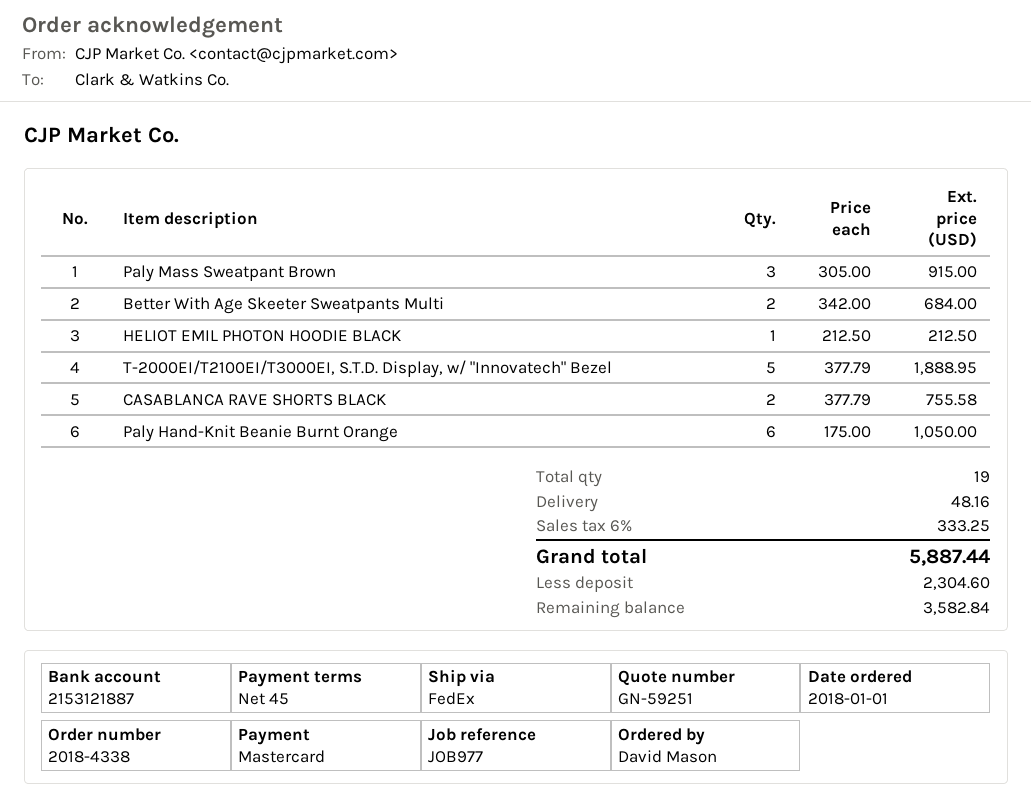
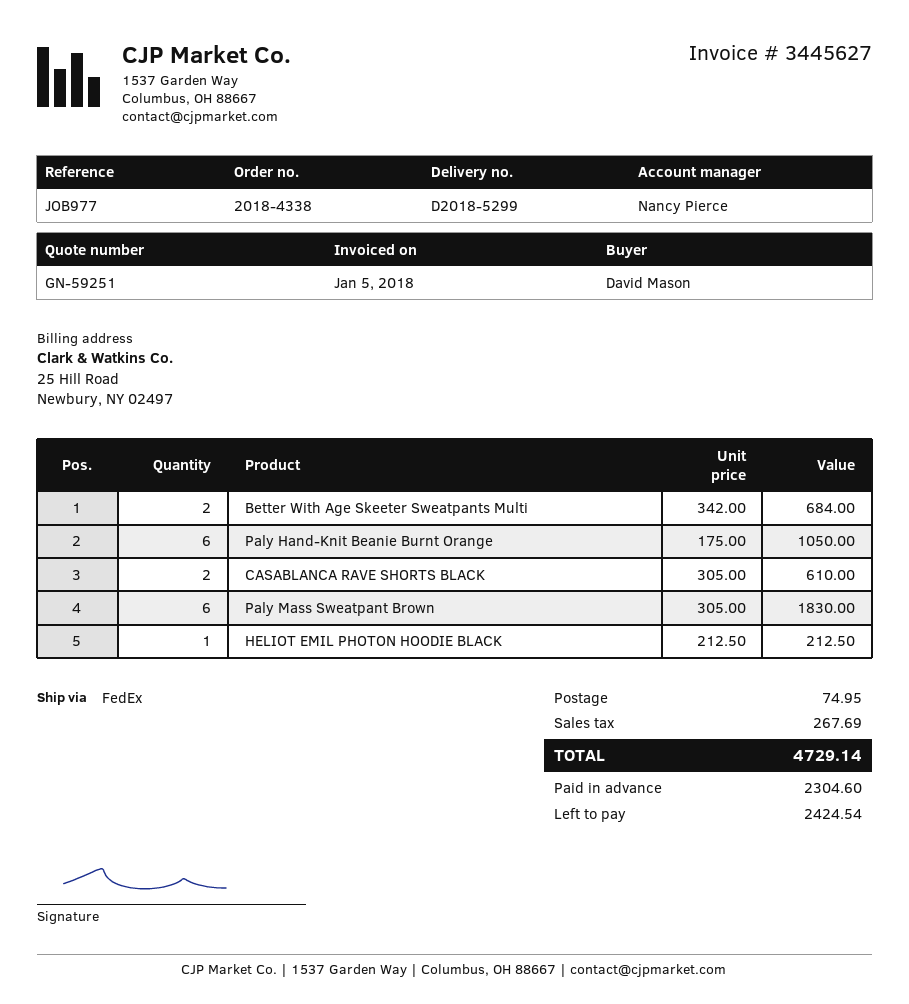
Paly Mass Sweatpant Brown: 3 x 305.00 = 915.00 -> 6 x 305.00 = 1830.00
T-2000EI/T2100EI/T3000EI, S.T.D. Display, w/ "Innovatech" Bezel: 5 x 377.79 = 1888.95 -> none
CASABLANCA RAVE SHORTS BLACK: 2 x 377.79 = 755.58 -> 2 x 305.00 = 610.00
shipping: 48.16 -> 74.95
tax: 333.25 -> 267.69
total: 5887.44 -> 4729.14
balance: 3582.84 -> 2424.54

